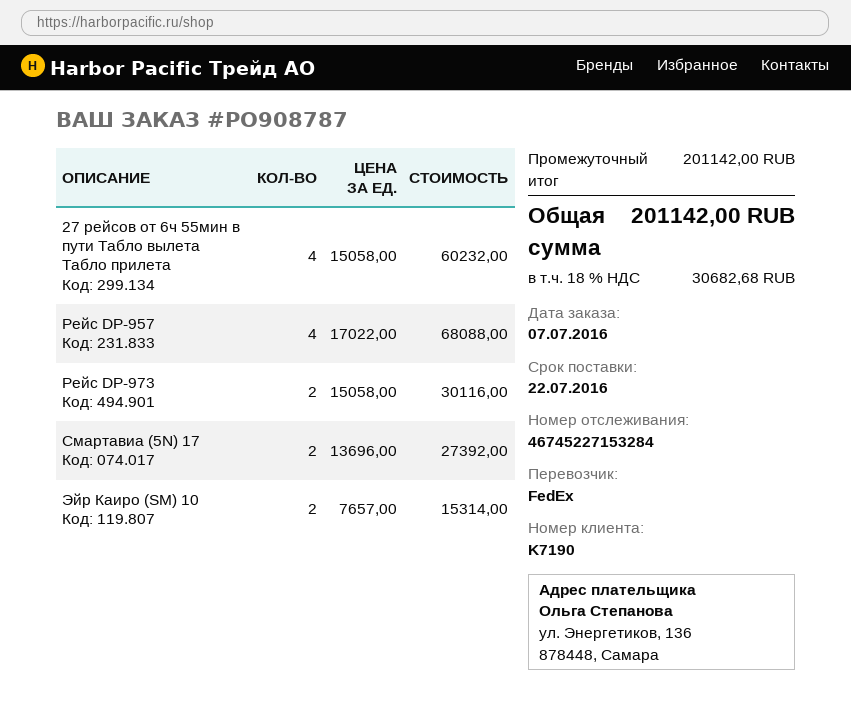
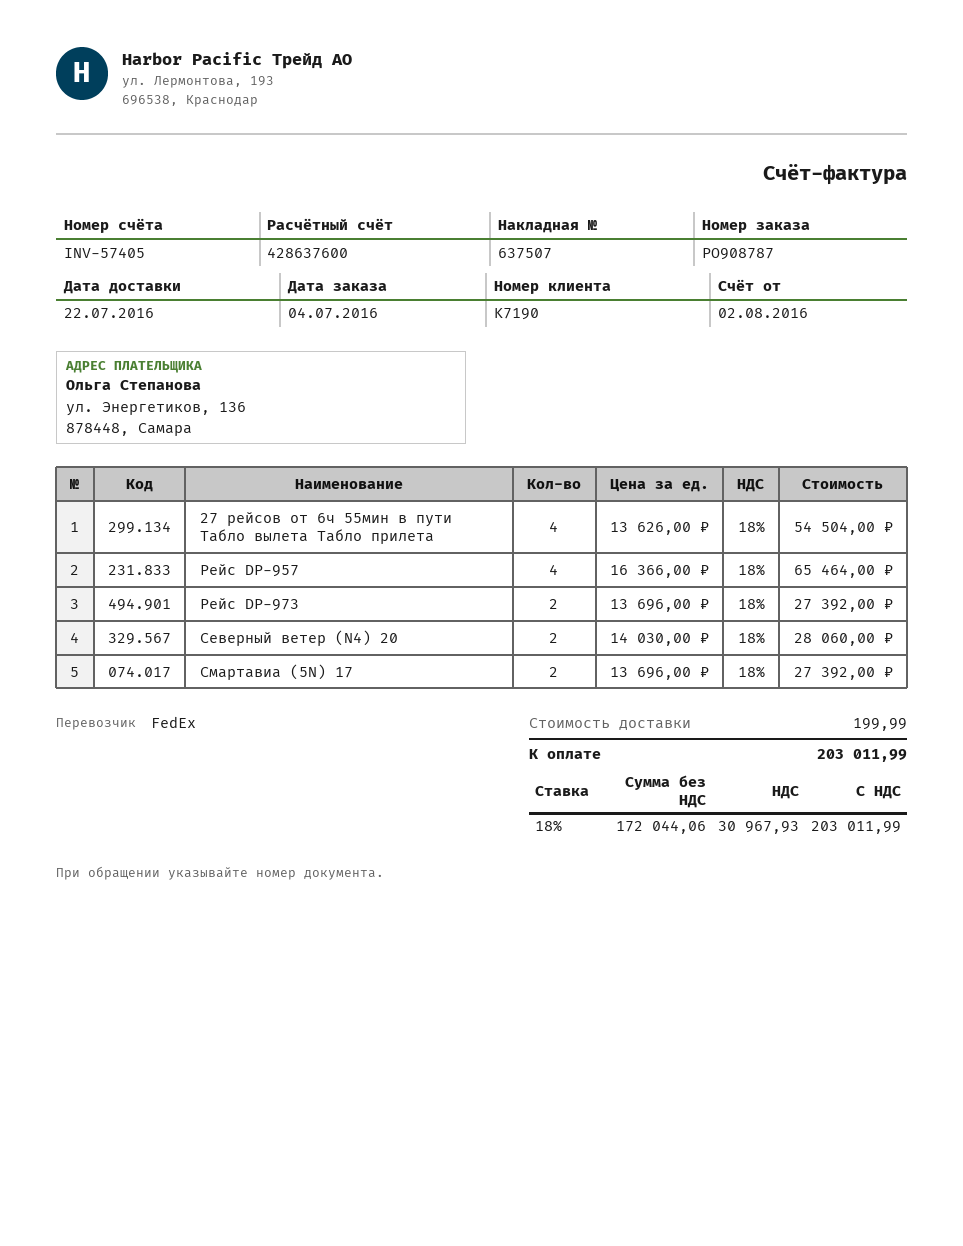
order date: 2016-07-07 -> 2016-07-04
27 рейсов от 6ч 55мин в пути Табло вылета Табло прилета: 4 x 15058.00 = 60232.00 -> 4 x 13626.00 = 54504.00
Рейс DP-957: 4 x 17022.00 = 68088.00 -> 4 x 16366.00 = 65464.00
Рейс DP-973: 2 x 15058.00 = 30116.00 -> 2 x 13696.00 = 27392.00
Эйр Каиро (SM) 10: 2 x 7657.00 = 15314.00 -> none
Северный ветер (N4) 20: none -> 2 x 14030.00 = 28060.00
shipping: none -> 199.99
tax: 18% = 30682.68 -> 18% = 30967.93
total: 201142.00 -> 203011.99

